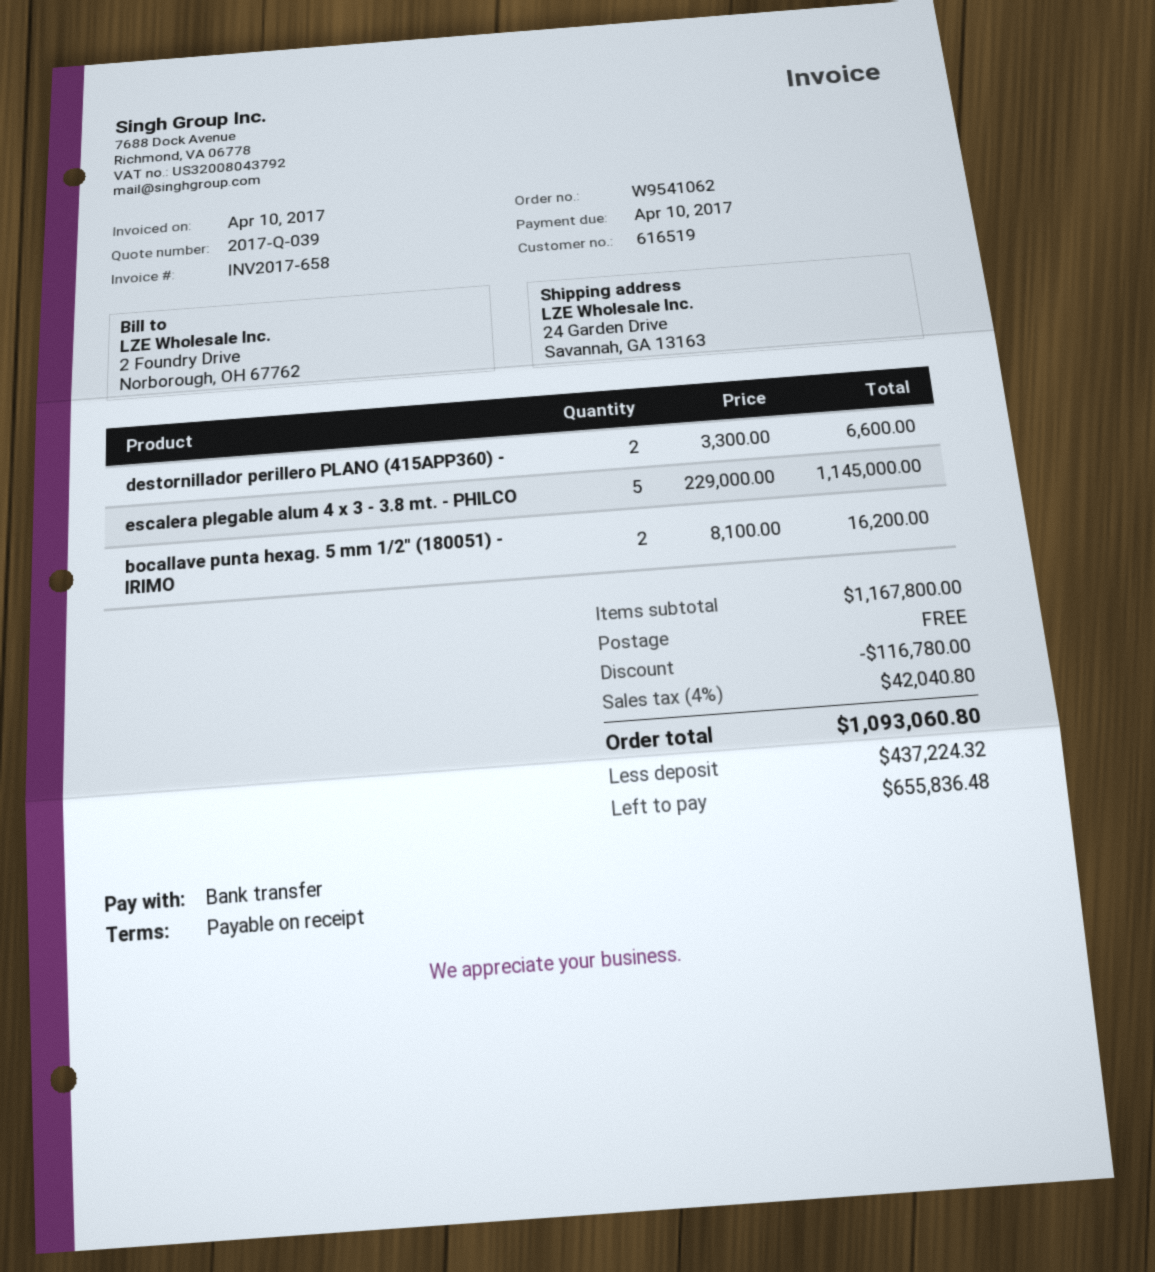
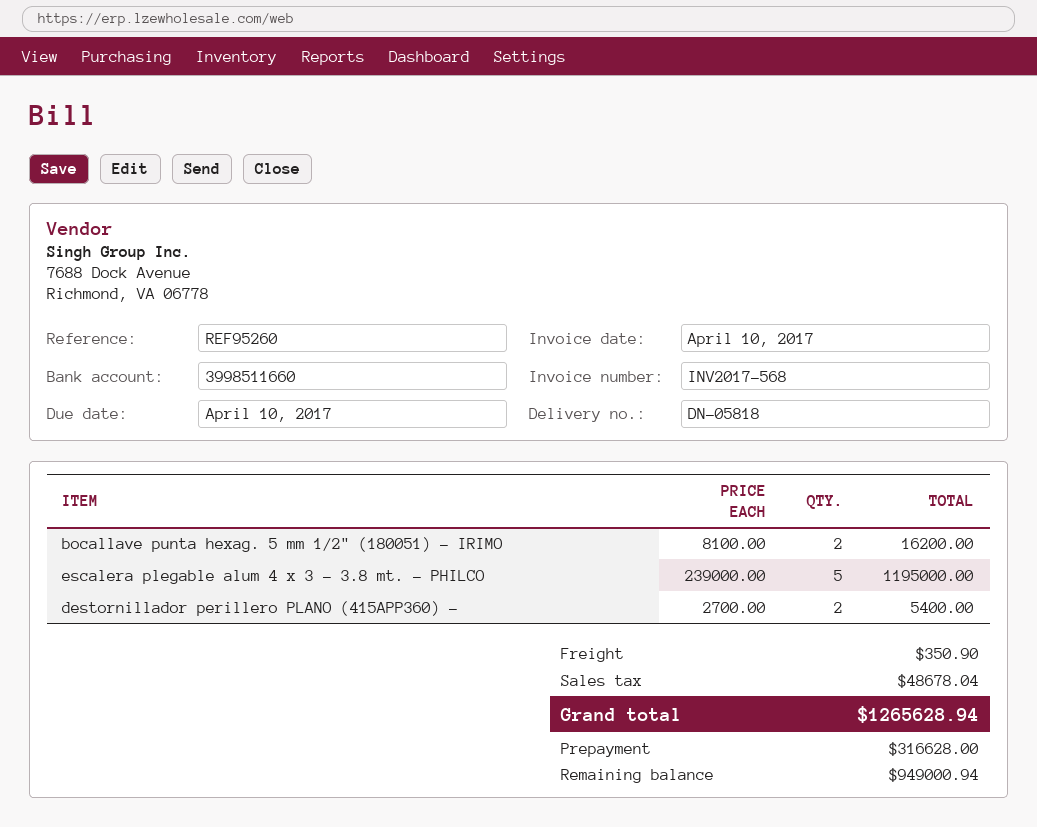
invoice number: INV2017-658 -> INV2017-568
destornillador perillero PLANO (415APP360) -: 2 x 3300.00 = 6600.00 -> 2 x 2700.00 = 5400.00
escalera plegable alum 4 x 3 - 3.8 mt. - PHILCO: 5 x 229000.00 = 1145000.00 -> 5 x 239000.00 = 1195000.00
discount: 116780.00 -> none
shipping: 0.00 -> 350.90
tax: 42040.80 -> 48678.04
total: 1093060.80 -> 1265628.94
deposit: 437224.32 -> 316628.00
balance: 655836.48 -> 949000.94

